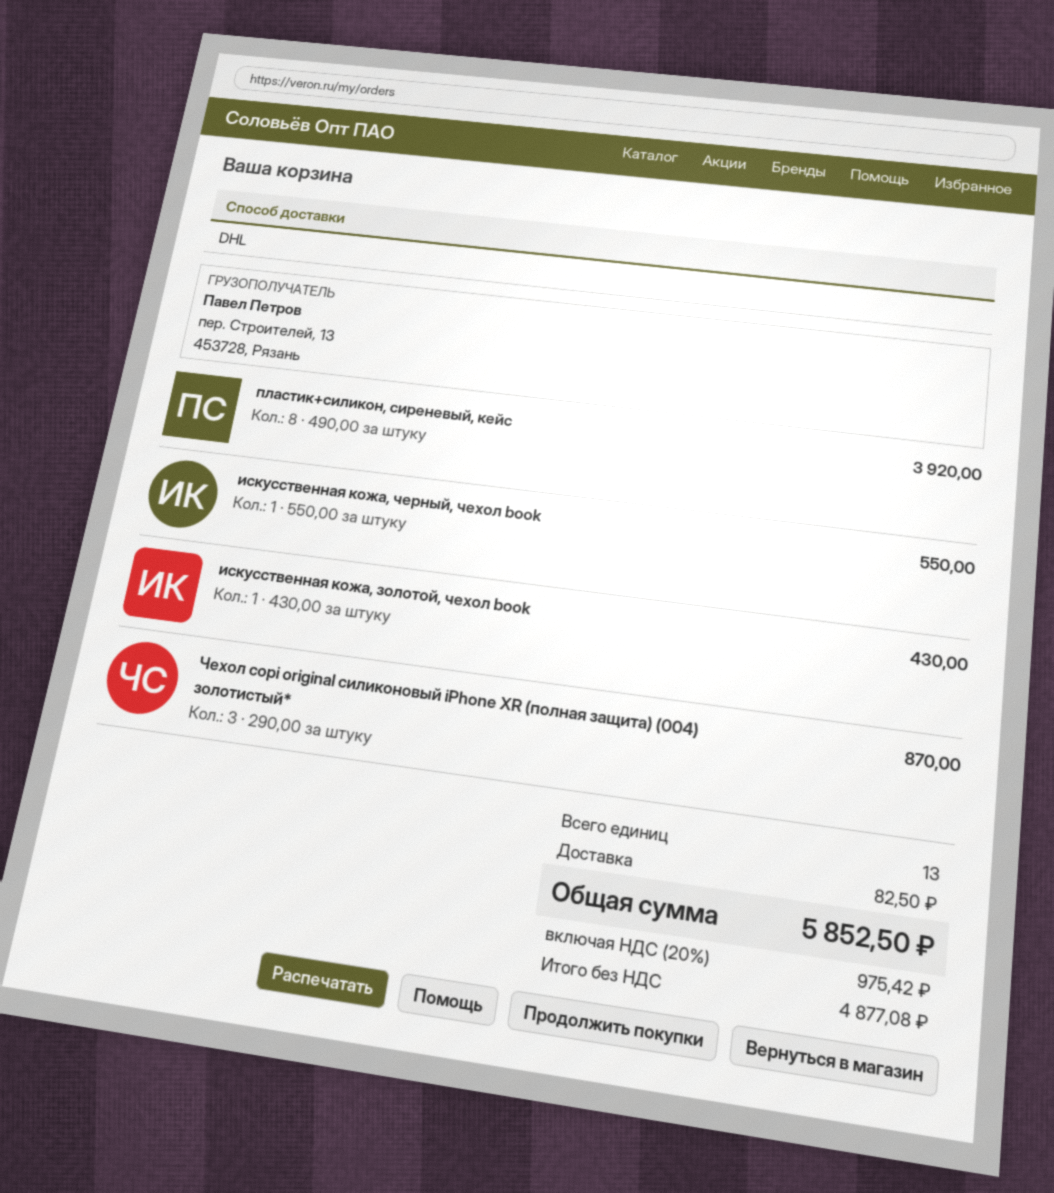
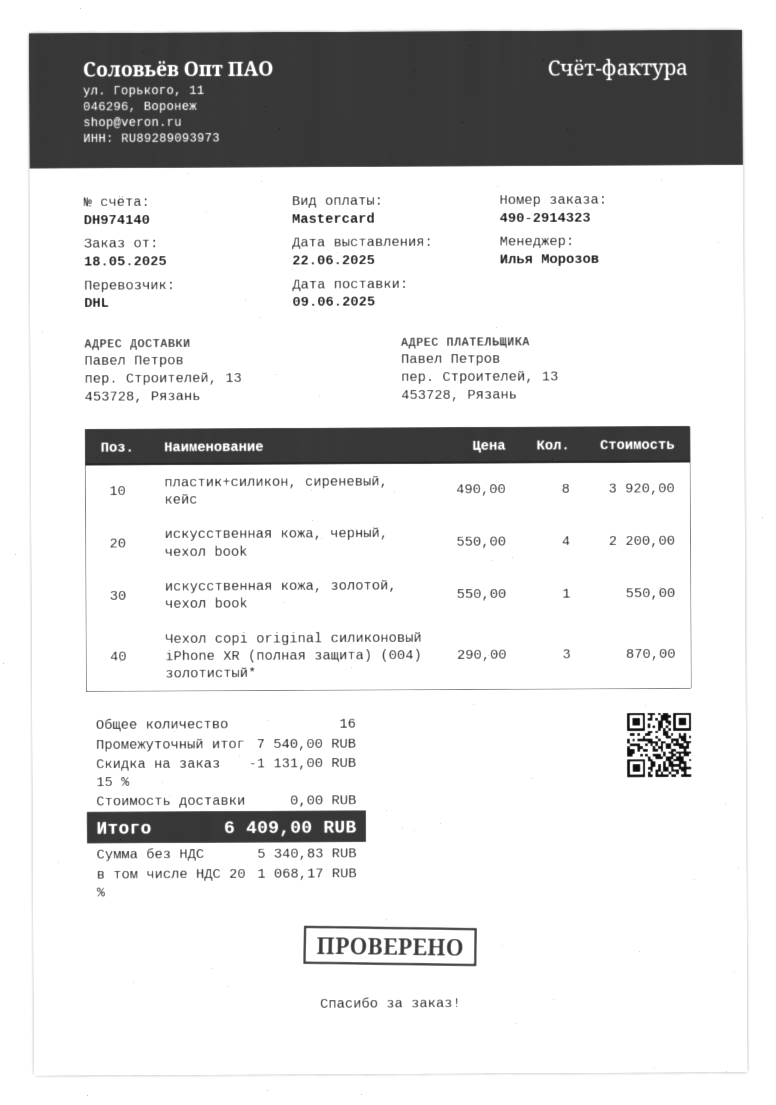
искусственная кожа, черный, чехол book: 1 x 550.00 = 550.00 -> 4 x 550.00 = 2200.00
искусственная кожа, золотой, чехол book: 1 x 430.00 = 430.00 -> 1 x 550.00 = 550.00
total quantity: 13 -> 16
discount: none -> 15% = 1131.00
shipping: 82.50 -> 0.00
net: 4877.08 -> 5340.83
tax: 20% = 975.42 -> 20% = 1068.17
total: 5852.50 -> 6409.00

